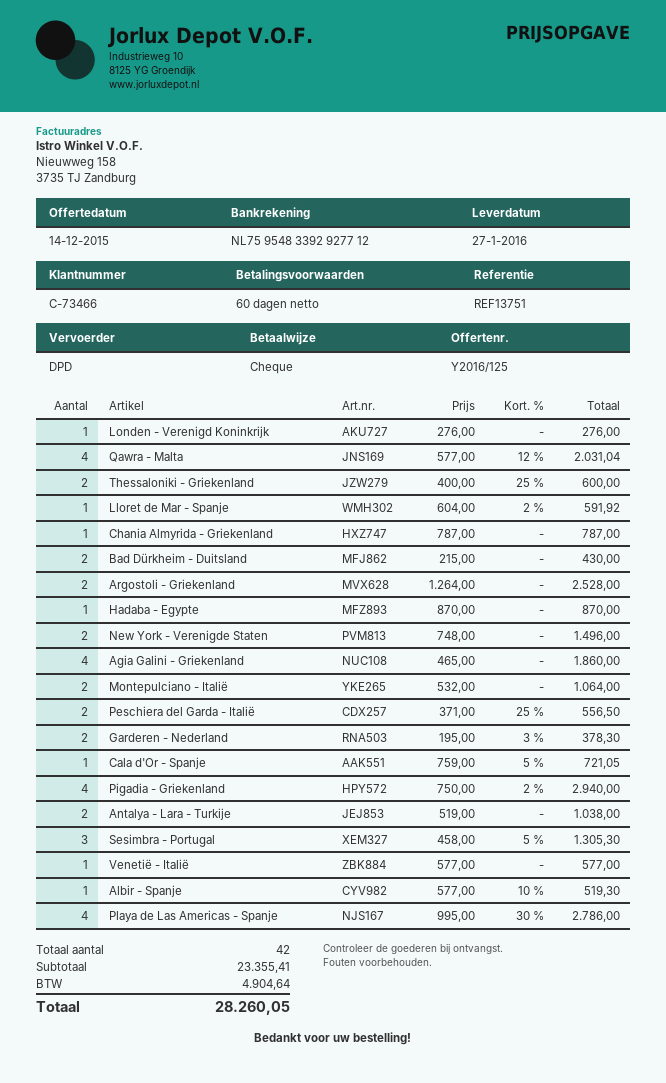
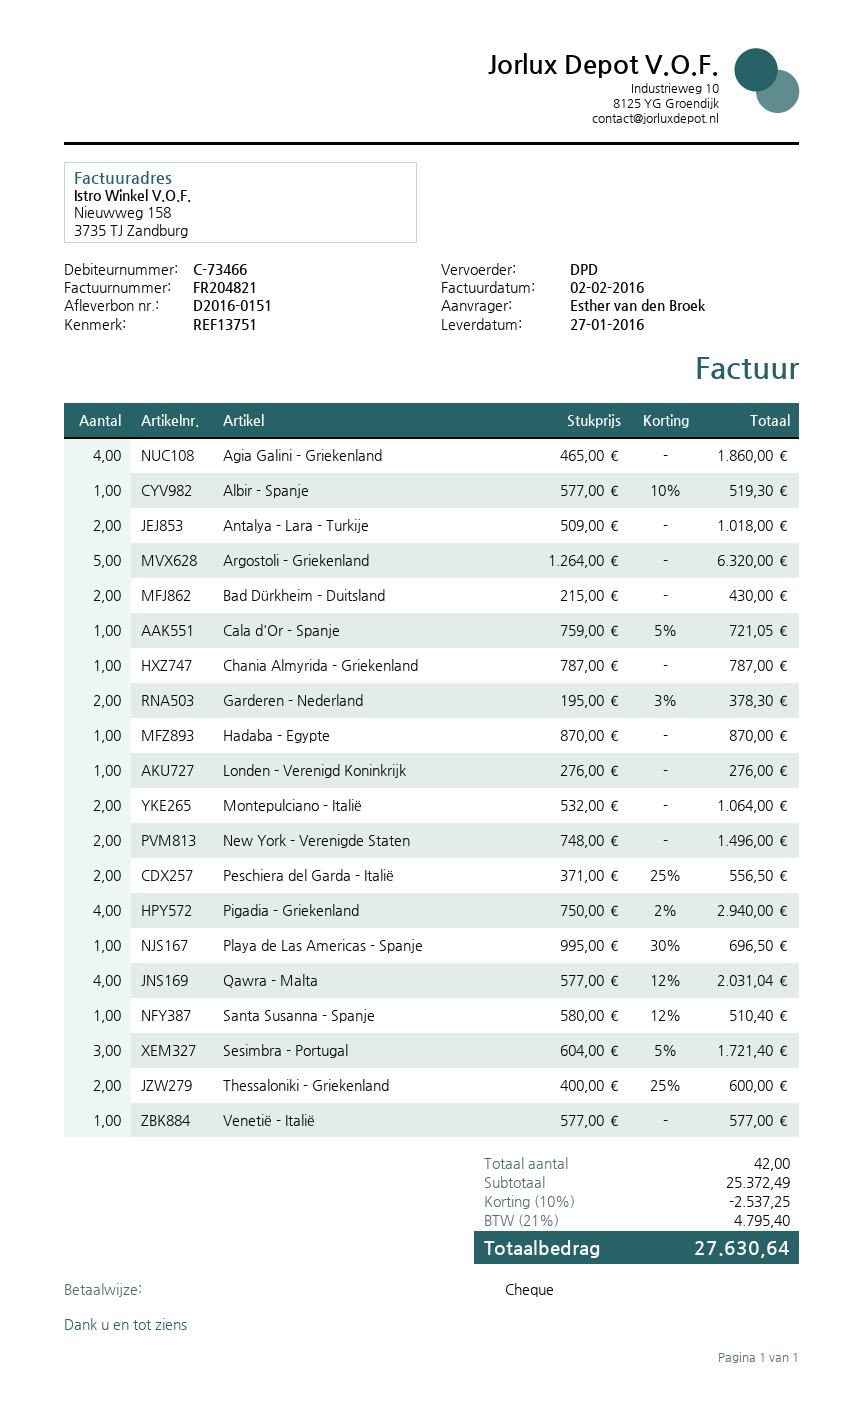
Lloret de Mar - Spanje: 1 x 604.00 - 2% = 591.92 -> none
Argostoli - Griekenland: 2 x 1264.00 = 2528.00 -> 5 x 1264.00 = 6320.00
Antalya - Lara - Turkije: 2 x 519.00 = 1038.00 -> 2 x 509.00 = 1018.00
Sesimbra - Portugal: 3 x 458.00 - 5% = 1305.30 -> 3 x 604.00 - 5% = 1721.40
Playa de Las Americas - Spanje: 4 x 995.00 - 30% = 2786.00 -> 1 x 995.00 - 30% = 696.50
Santa Susanna - Spanje: none -> 1 x 580.00 - 12% = 510.40
subtotal: 23355.41 -> 25372.49
discount: none -> 10% = 2537.25
tax: 4904.64 -> 4795.40
total: 28260.05 -> 27630.64

